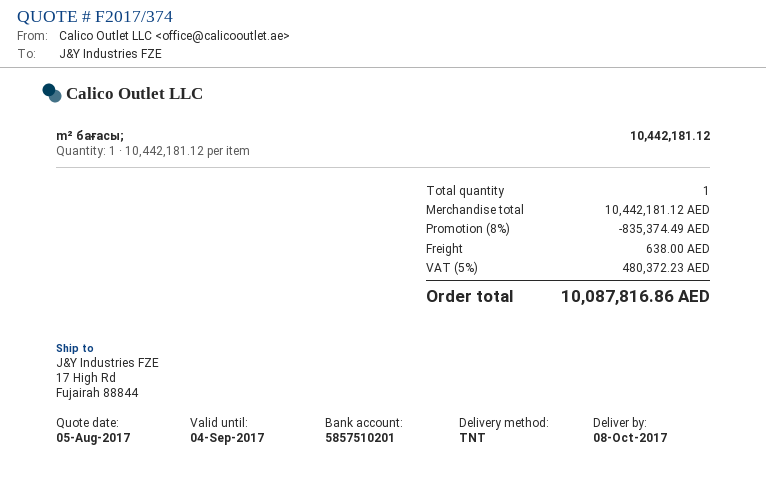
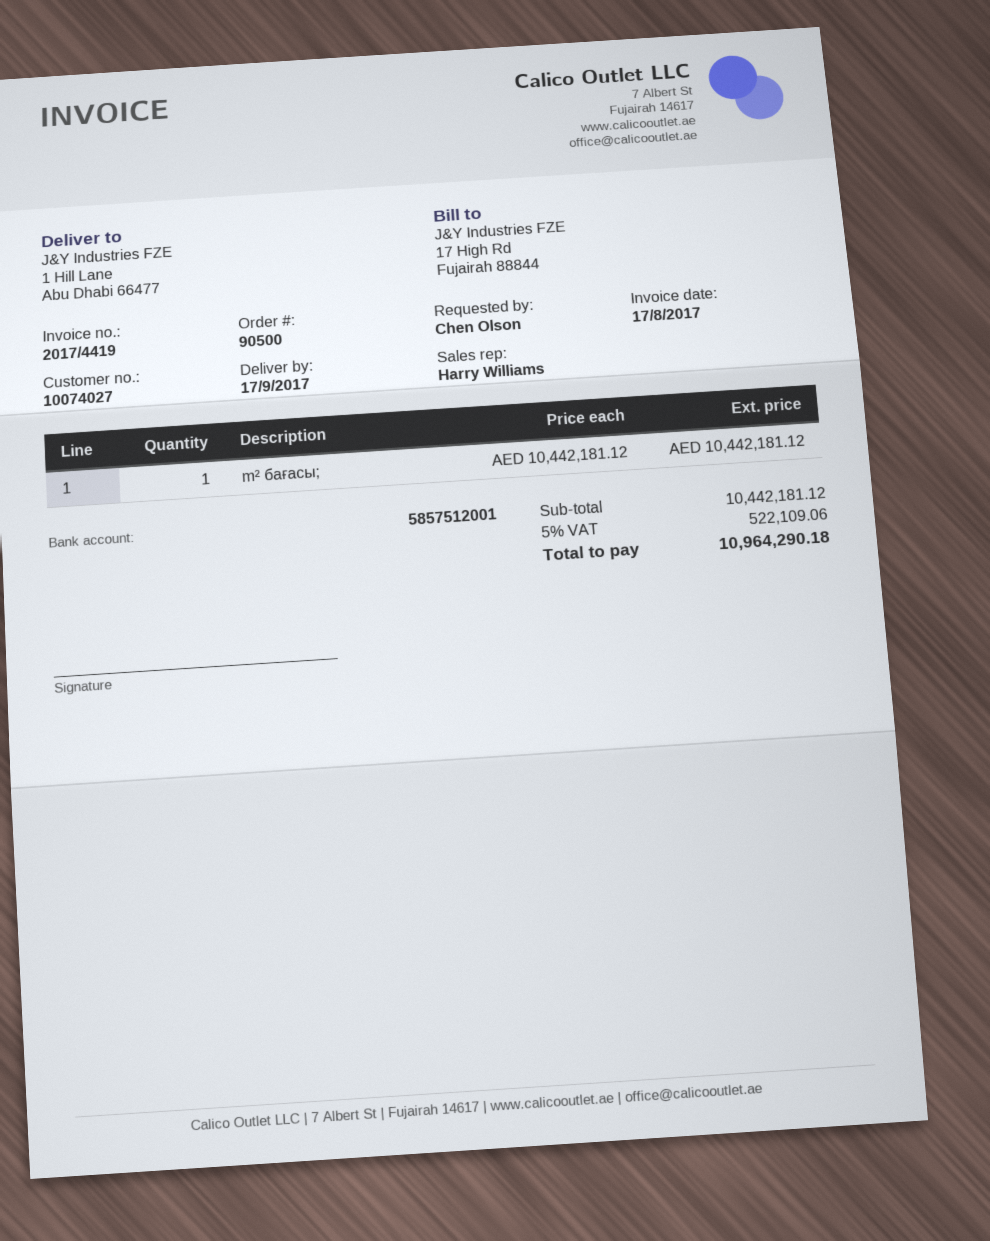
delivery date: 2017-10-08 -> 2017-09-17
bank account: 5857510201 -> 5857512001
ship to: 17 High Rd, Fujairah 88844 -> 1 Hill Lane, Abu Dhabi 66477
discount: 8% = 835374.49 -> none
shipping: 638.00 -> none
tax: 5% = 480372.23 -> 5% = 522109.06
total: 10087816.86 -> 10964290.18

